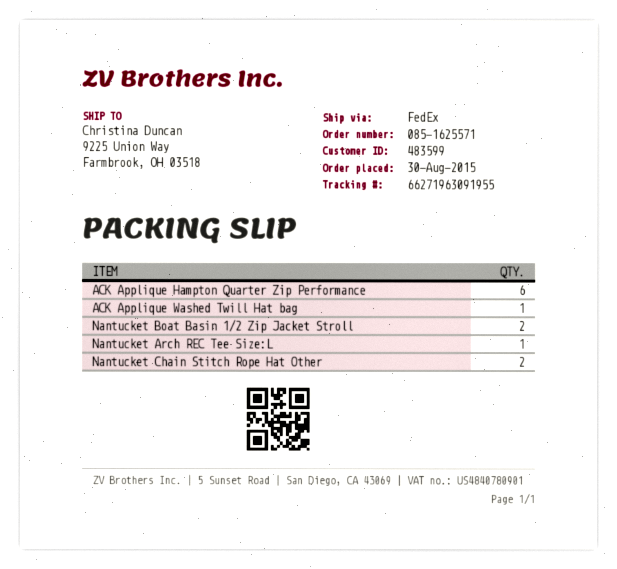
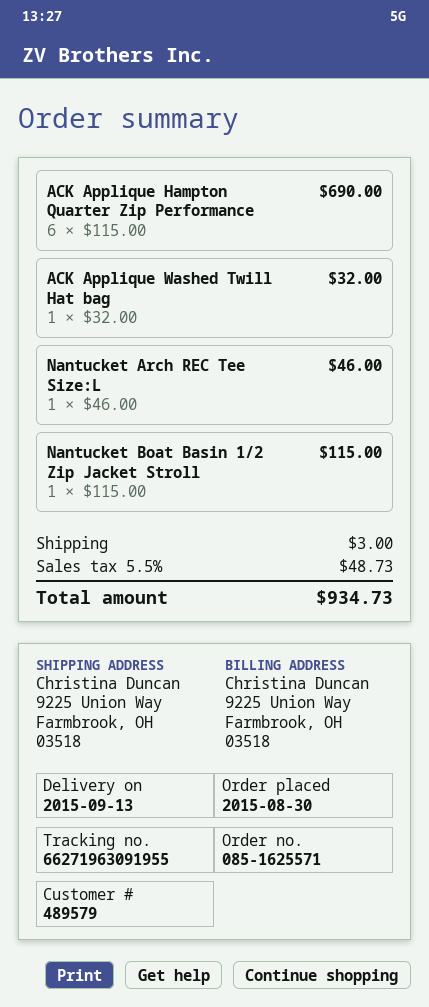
customer number: 483599 -> 489579
Nantucket Boat Basin 1/2 Zip Jacket Stroll: 2 -> 1
Nantucket Chain Stitch Rope Hat Other: 2 -> none

